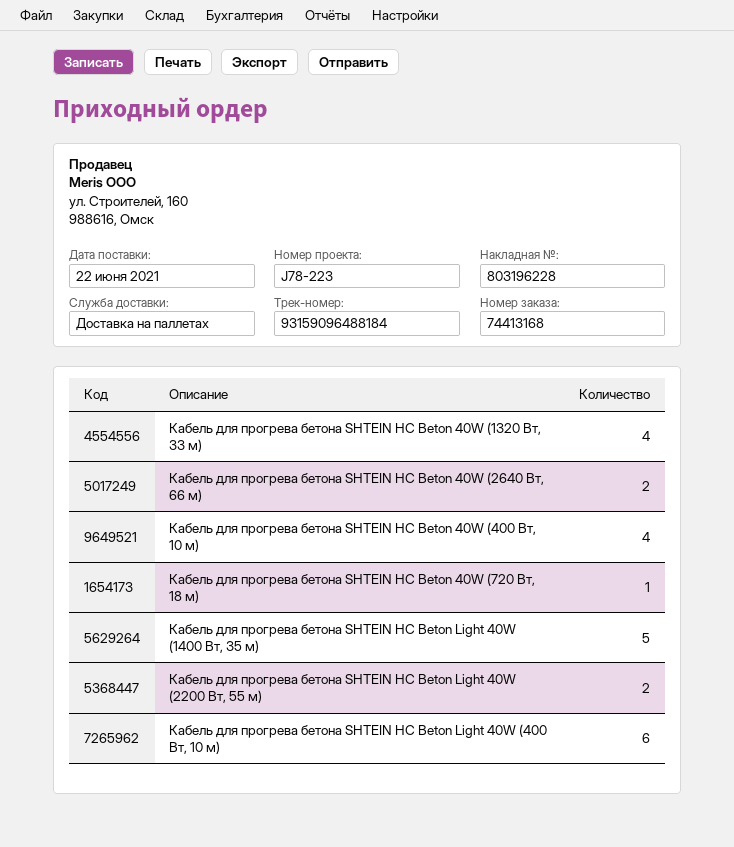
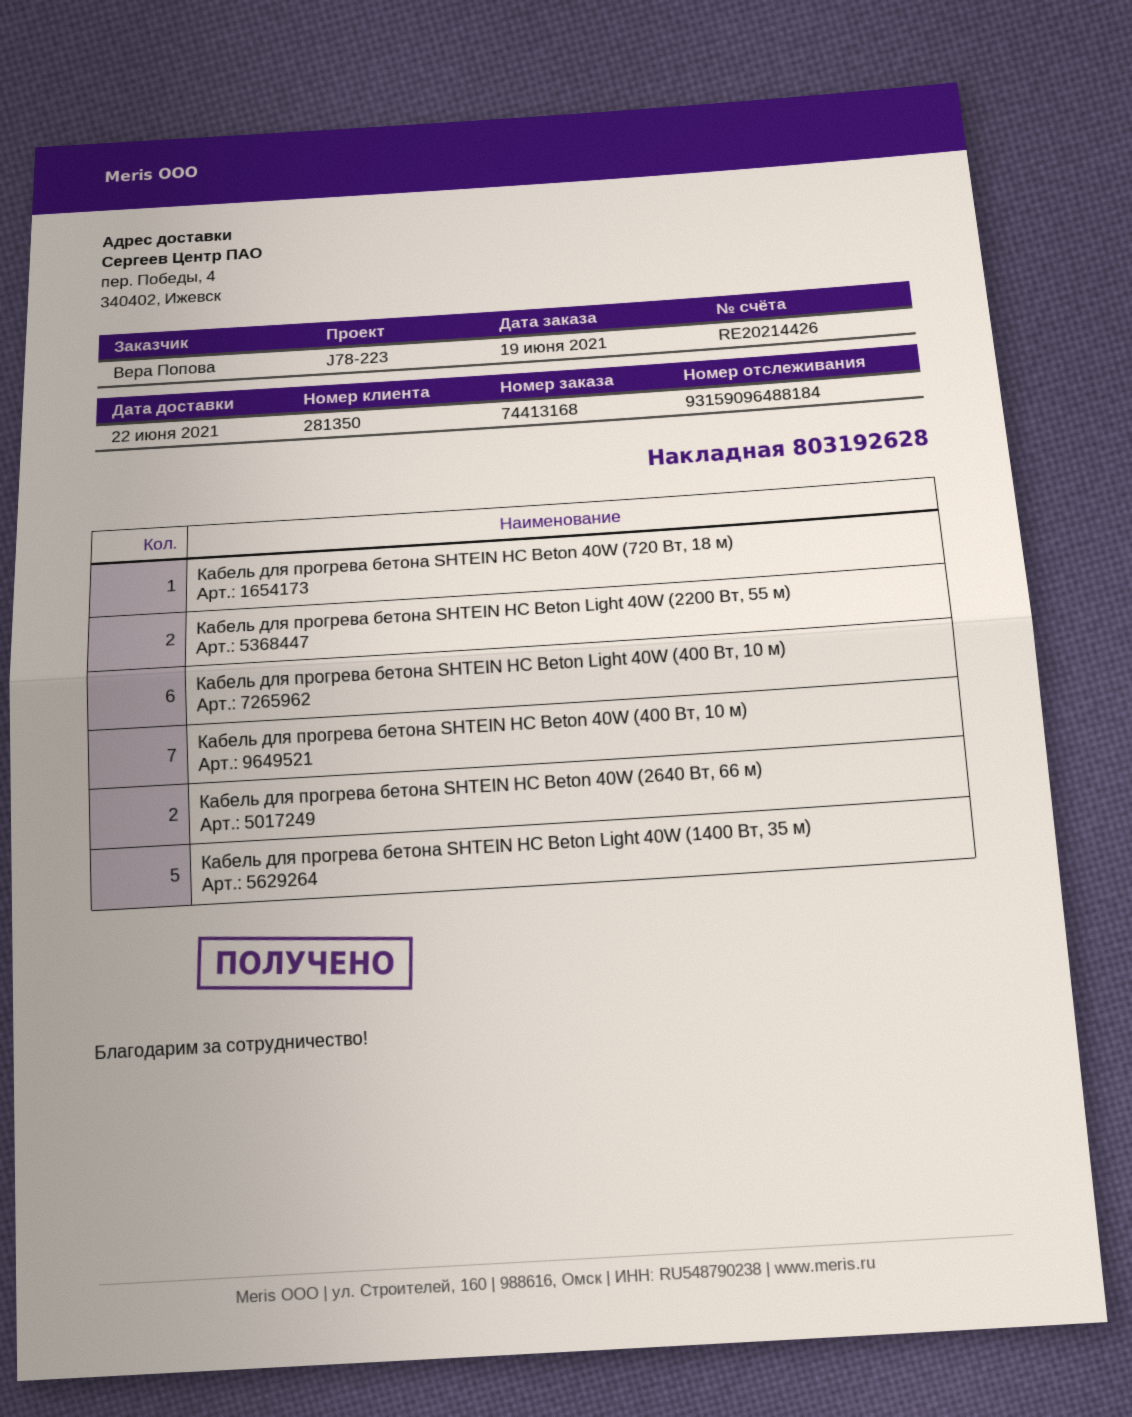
delivery note number: 803196228 -> 803192628
Кабель для прогрева бетона SHTEIN HC Beton 40W (1320 Вт, 33 м): 4 -> none
Кабель для прогрева бетона SHTEIN HC Beton 40W (400 Вт, 10 м): 4 -> 7

